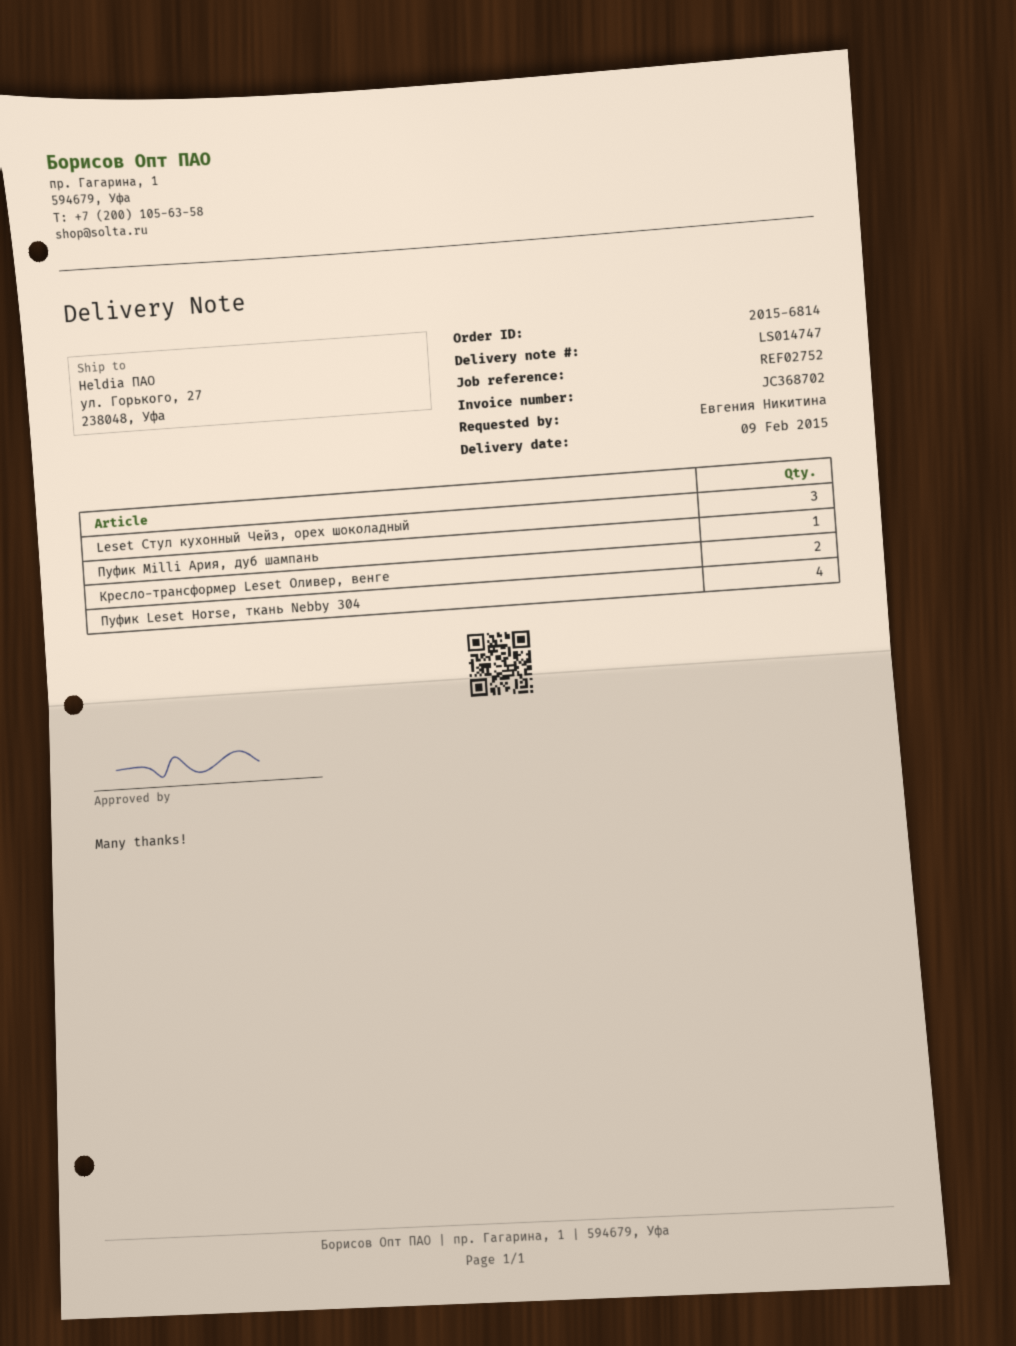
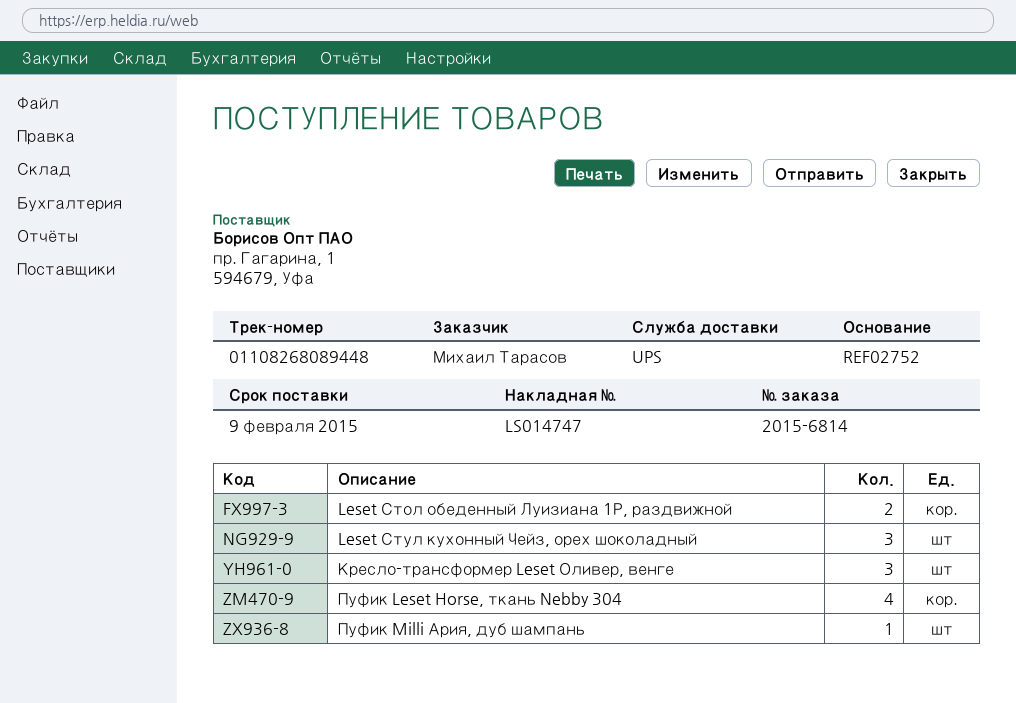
ordered by: Евгения Никитина -> Михаил Тарасов
Кресло-трансформер Leset Оливер, венге: 2 -> 3
Leset Стол обеденный Луизиана 1Р, раздвижной: none -> 2

